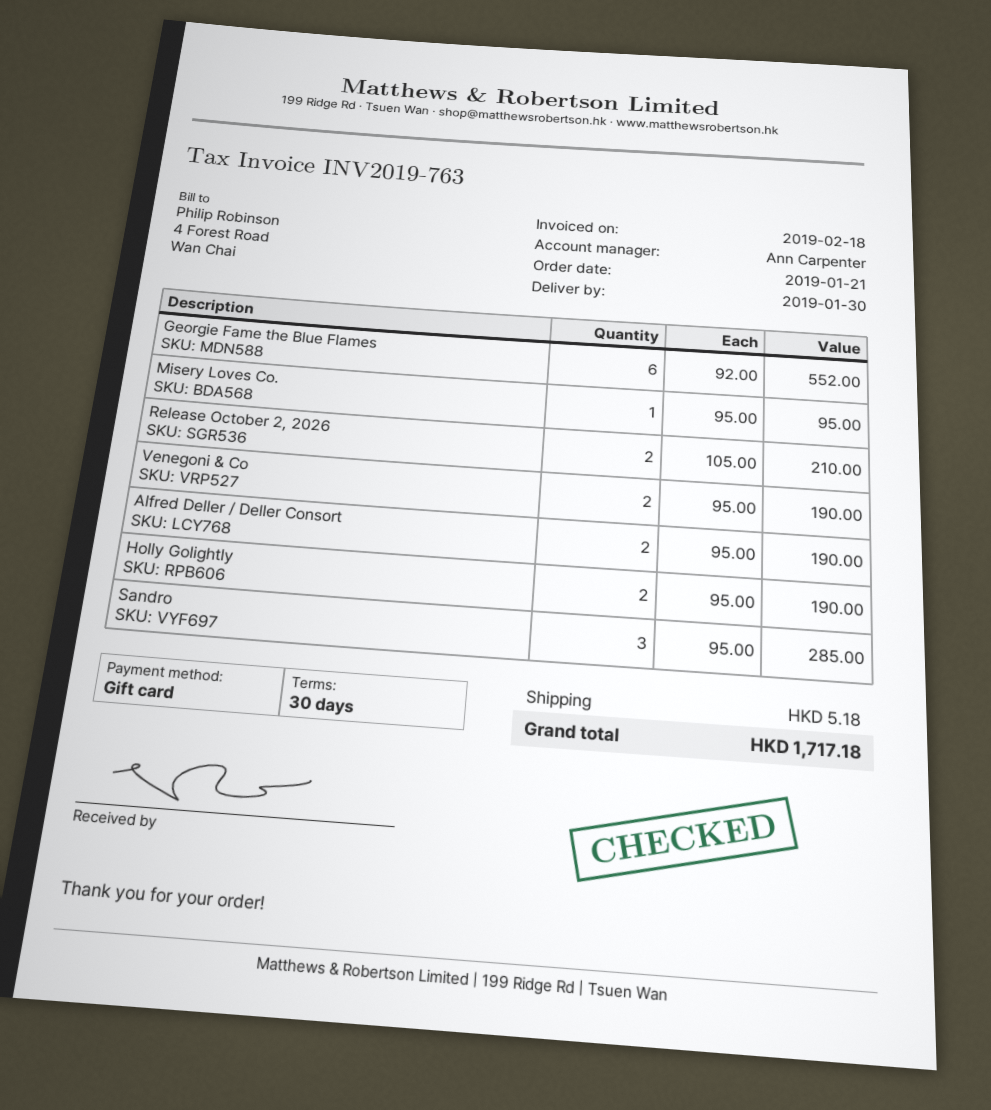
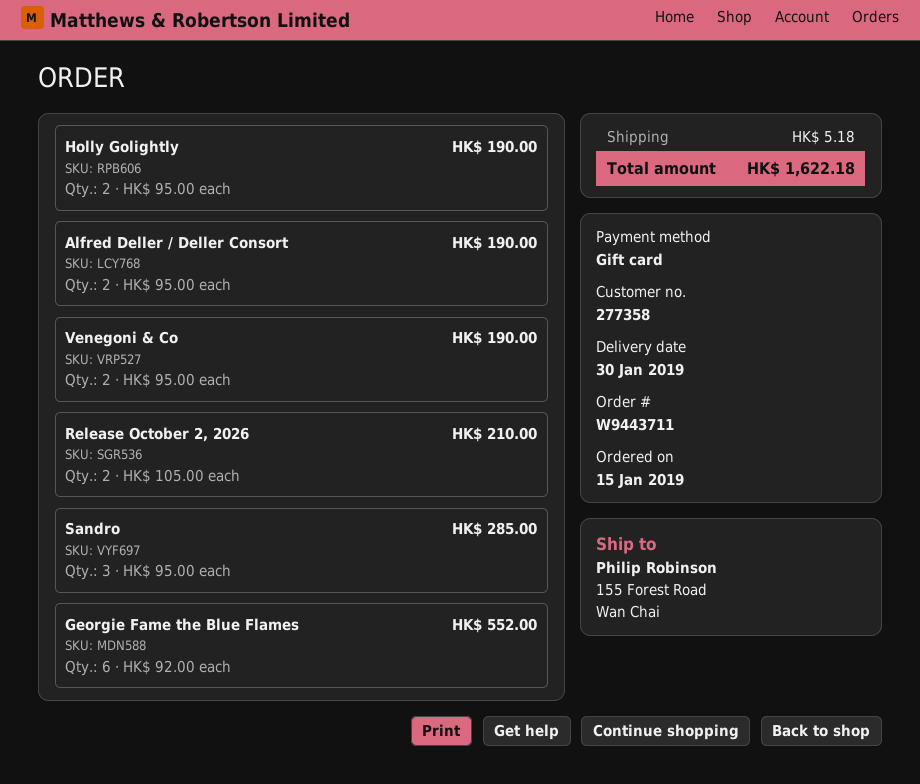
order date: 2019-01-21 -> 2019-01-15
Misery Loves Co.: 1 x 95.00 = 95.00 -> none
total: 1717.18 -> 1622.18

